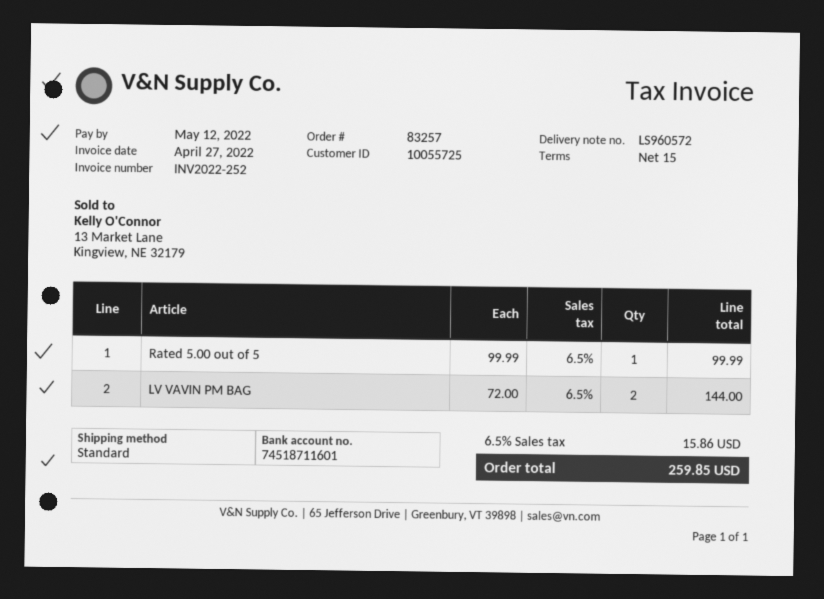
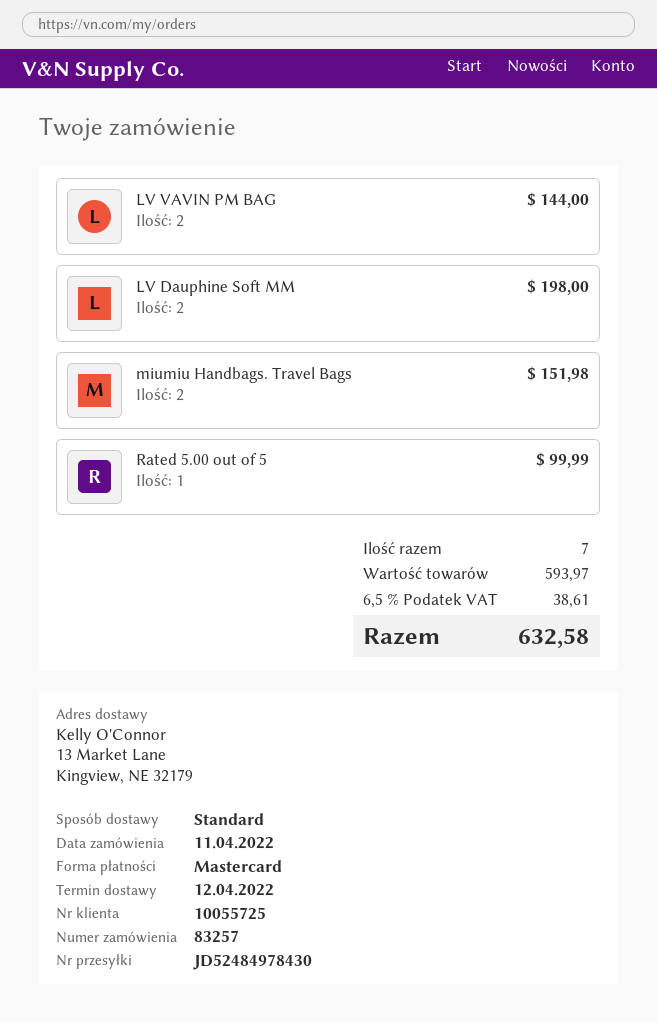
LV Dauphine Soft MM: none -> 2 for 198.00
miumiu Handbags. Travel Bags: none -> 2 for 151.98
tax: 6.5% = 15.86 -> 6.5% = 38.61
total: 259.85 -> 632.58

